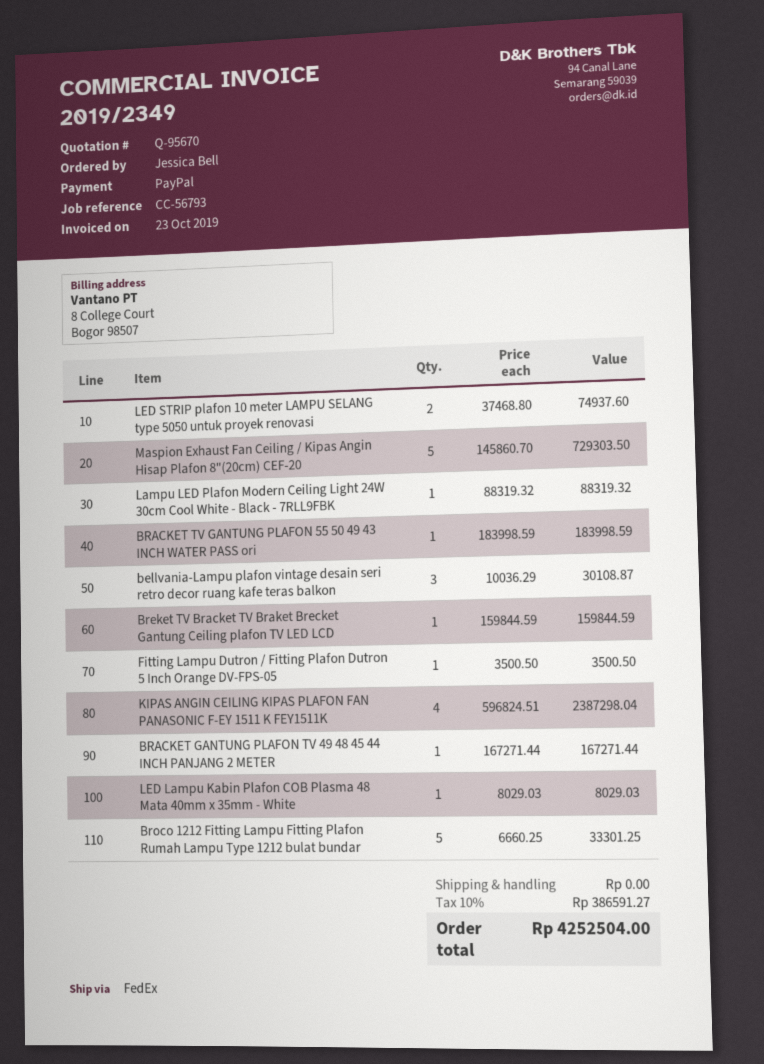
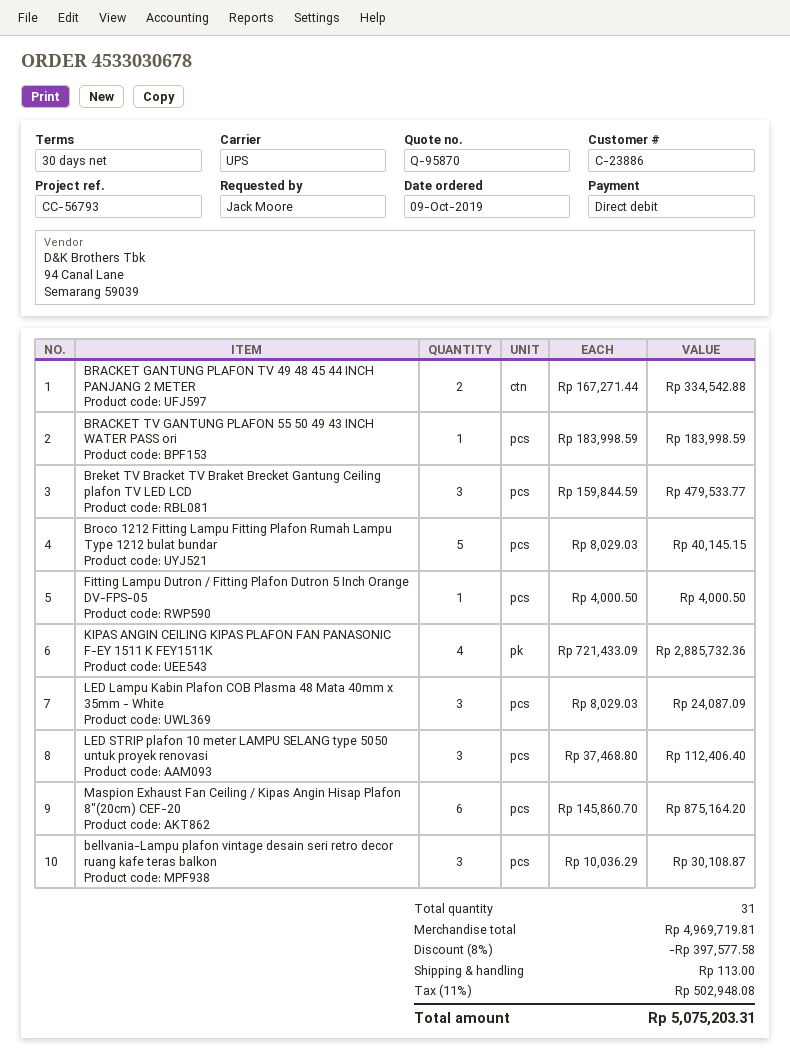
quote number: Q-95670 -> Q-95870
ordered by: Jessica Bell -> Jack Moore
payment method: PayPal -> direct debit
shipping method: FedEx -> UPS
LED STRIP plafon 10 meter LAMPU SELANG type 5050 untuk proyek renovasi: 2 x 37468.80 = 74937.60 -> 3 x 37468.80 = 112406.40
Maspion Exhaust Fan Ceiling / Kipas Angin Hisap Plafon 8"(20cm) CEF-20: 5 x 145860.70 = 729303.50 -> 6 x 145860.70 = 875164.20
Lampu LED Plafon Modern Ceiling Light 24W 30cm Cool White - Black - 7RLL9FBK: 1 x 88319.32 = 88319.32 -> none
Breket TV Bracket TV Braket Brecket Gantung Ceiling plafon TV LED LCD: 1 x 159844.59 = 159844.59 -> 3 x 159844.59 = 479533.77
Fitting Lampu Dutron / Fitting Plafon Dutron 5 Inch Orange DV-FPS-05: 1 x 3500.50 = 3500.50 -> 1 x 4000.50 = 4000.50
KIPAS ANGIN CEILING KIPAS PLAFON FAN PANASONIC F-EY 1511 K FEY1511K: 4 x 596824.51 = 2387298.04 -> 4 x 721433.09 = 2885732.36
BRACKET GANTUNG PLAFON TV 49 48 45 44 INCH PANJANG 2 METER: 1 x 167271.44 = 167271.44 -> 2 x 167271.44 = 334542.88
LED Lampu Kabin Plafon COB Plasma 48 Mata 40mm x 35mm - White: 1 x 8029.03 = 8029.03 -> 3 x 8029.03 = 24087.09
Broco 1212 Fitting Lampu Fitting Plafon Rumah Lampu Type 1212 bulat bundar: 5 x 6660.25 = 33301.25 -> 5 x 8029.03 = 40145.15
discount: none -> 8% = 397577.58
shipping: 0.00 -> 113.00
tax: 10% = 386591.27 -> 11% = 502948.08
total: 4252504.00 -> 5075203.31

